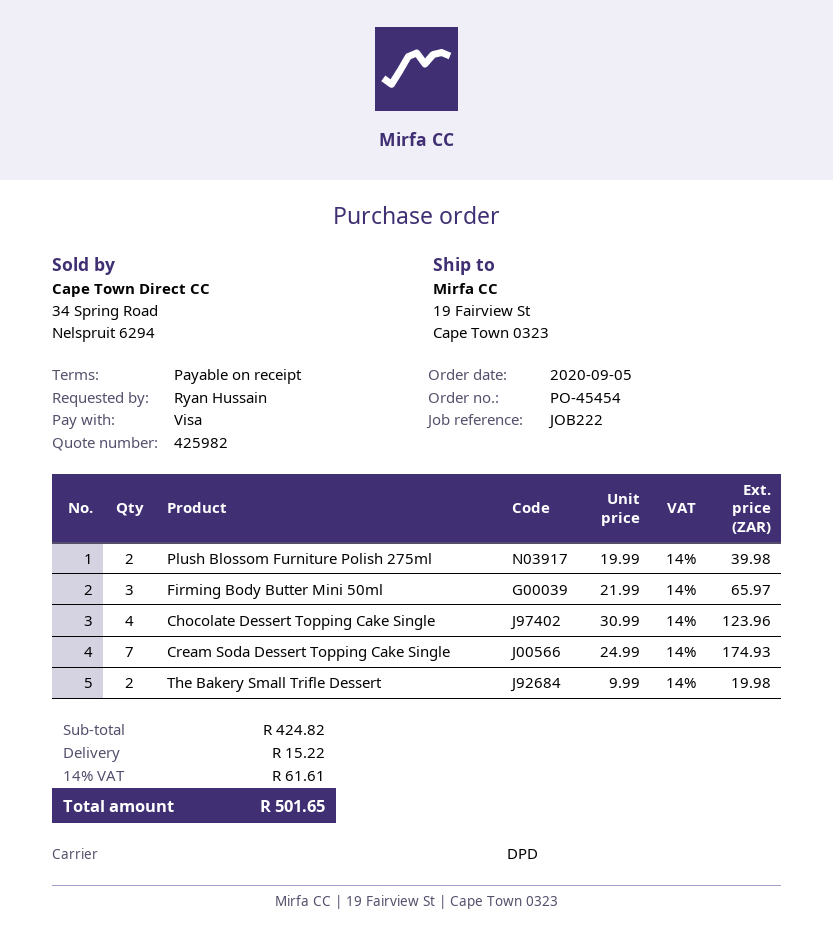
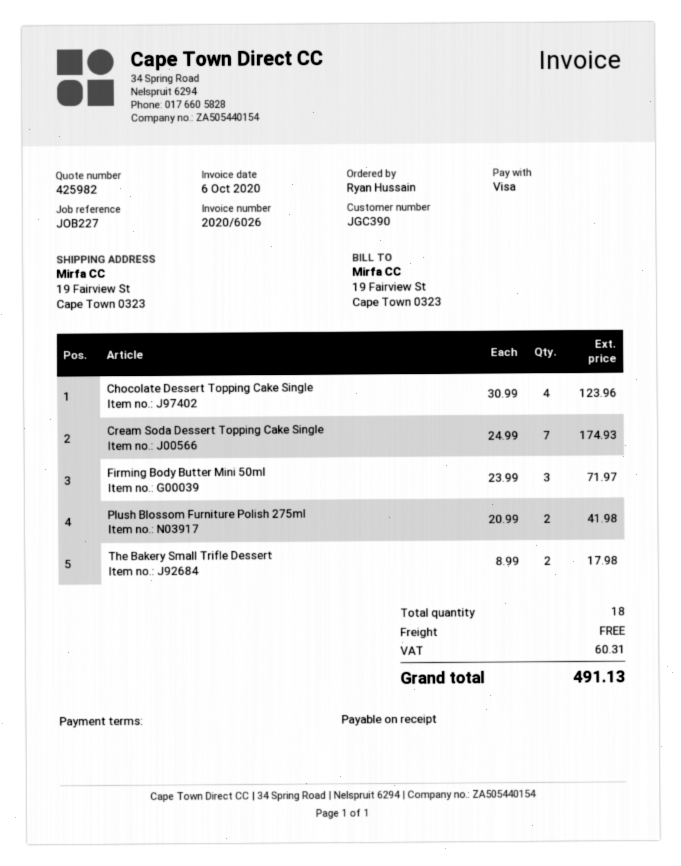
reference: JOB222 -> JOB227
Plush Blossom Furniture Polish 275ml: 2 x 19.99 = 39.98 -> 2 x 20.99 = 41.98
Firming Body Butter Mini 50ml: 3 x 21.99 = 65.97 -> 3 x 23.99 = 71.97
The Bakery Small Trifle Dessert: 2 x 9.99 = 19.98 -> 2 x 8.99 = 17.98
shipping: 15.22 -> 0.00
tax: 61.61 -> 60.31
total: 501.65 -> 491.13

